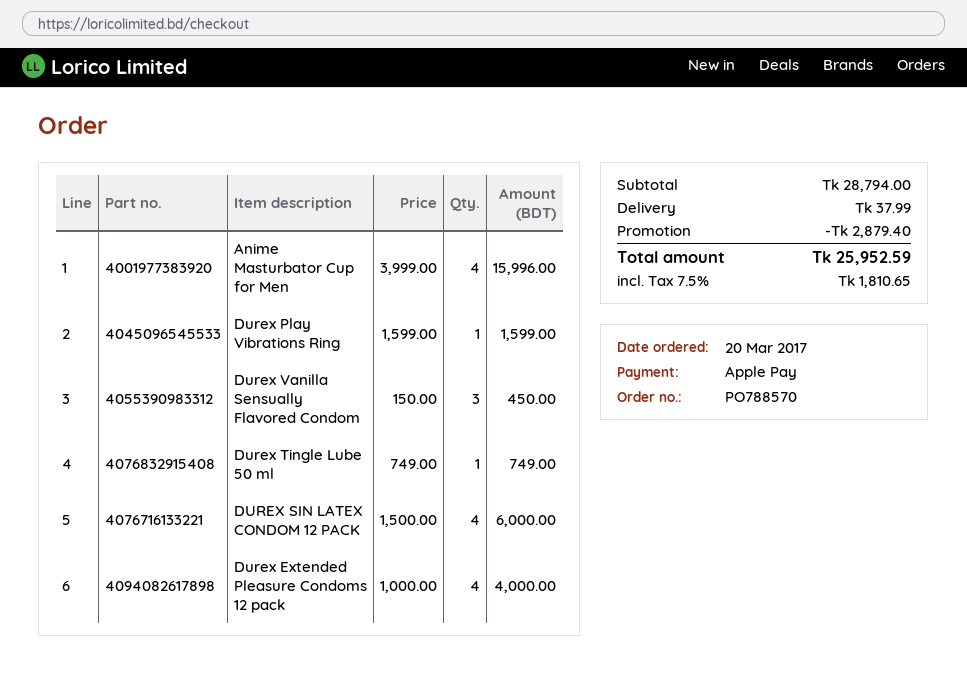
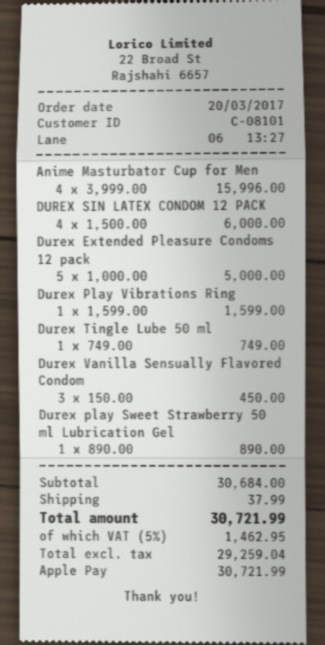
Durex Extended Pleasure Condoms 12 pack: 4 x 1000.00 = 4000.00 -> 5 x 1000.00 = 5000.00
Durex play Sweet Strawberry 50 ml Lubrication Gel: none -> 1 x 890.00 = 890.00
subtotal: 28794.00 -> 30684.00
discount: 2879.40 -> none
tax: 7.5% = 1810.65 -> 5% = 1462.95
total: 25952.59 -> 30721.99

